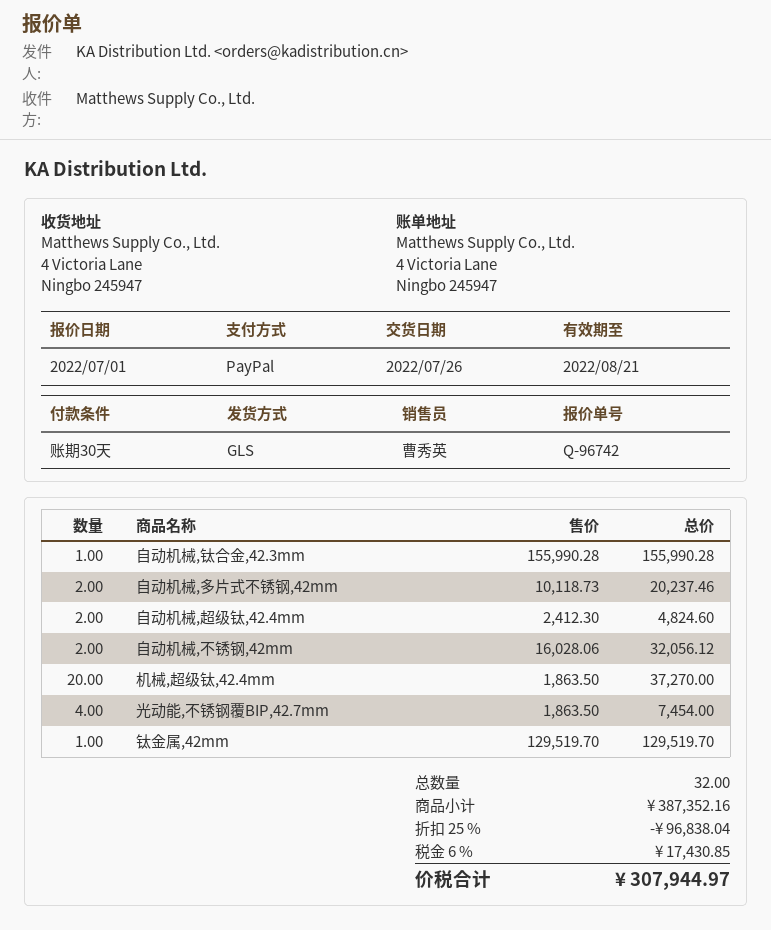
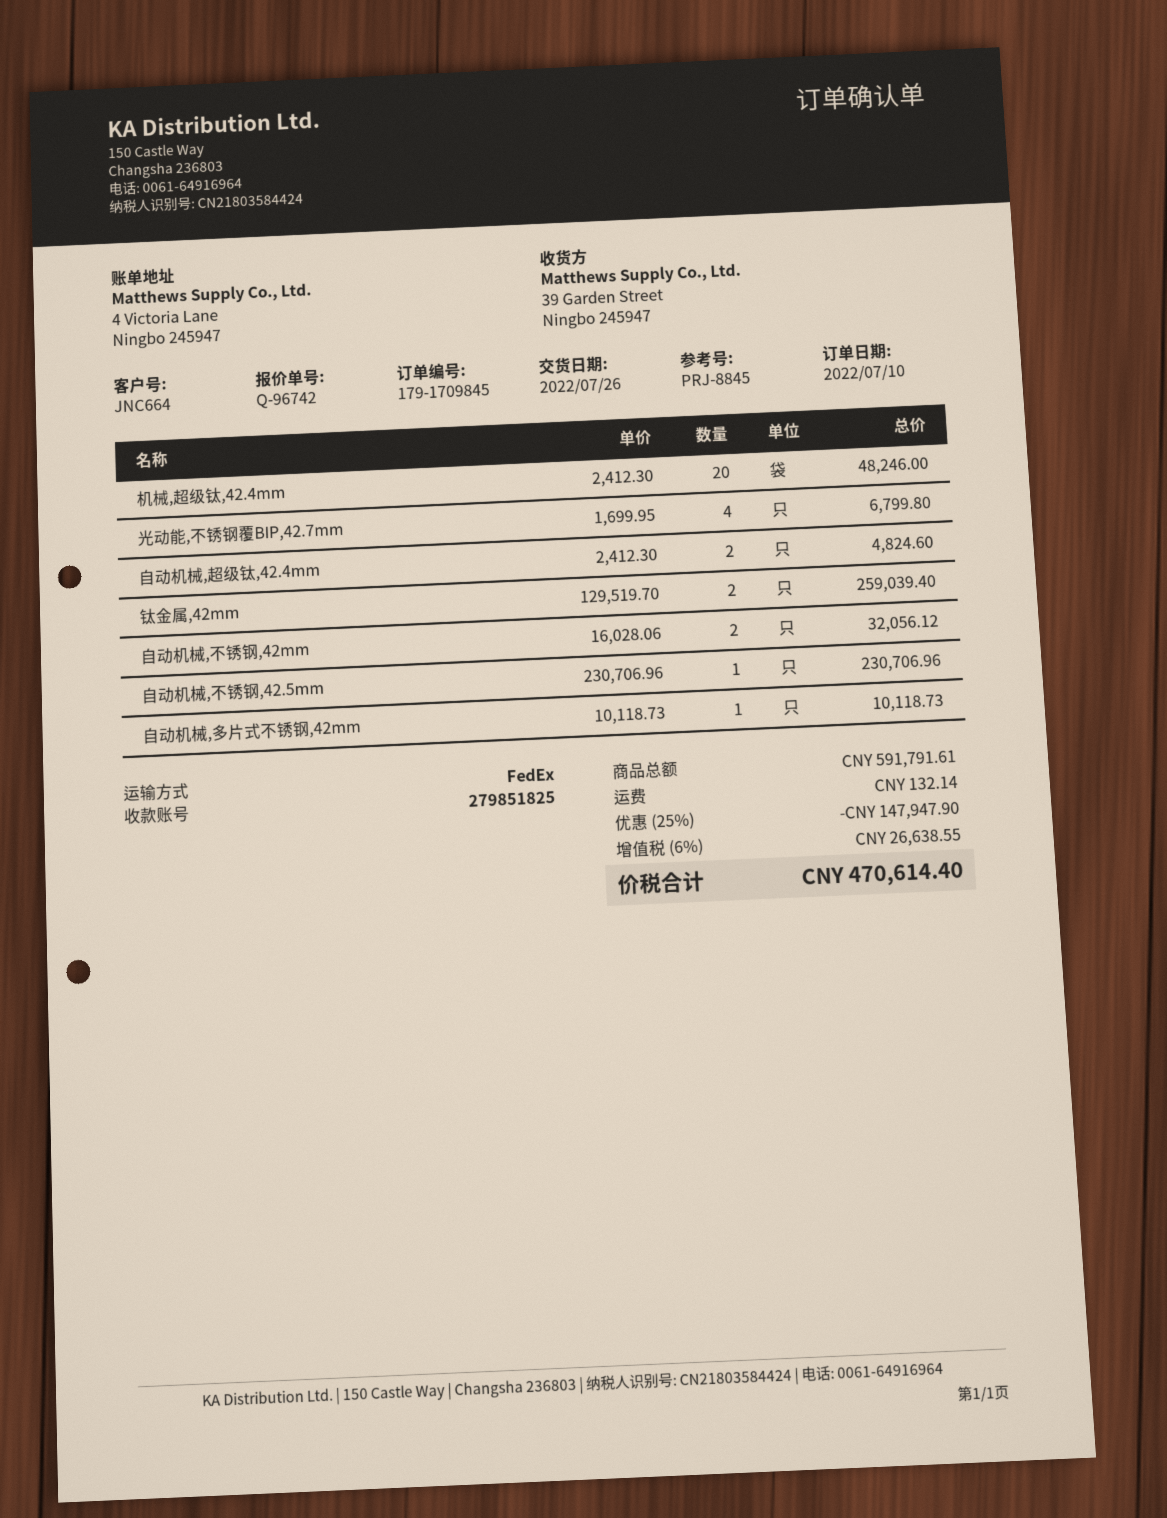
shipping method: GLS -> FedEx
ship to: 4 Victoria Lane, Ningbo 245947 -> 39 Garden Street, Ningbo 245947
自动机械,钛合金,42.3mm: 1 x 155990.28 = 155990.28 -> none
自动机械,多片式不锈钢,42mm: 2 x 10118.73 = 20237.46 -> 1 x 10118.73 = 10118.73
机械,超级钛,42.4mm: 20 x 1863.50 = 37270.00 -> 20 x 2412.30 = 48246.00
光动能,不锈钢覆BIP,42.7mm: 4 x 1863.50 = 7454.00 -> 4 x 1699.95 = 6799.80
钛金属,42mm: 1 x 129519.70 = 129519.70 -> 2 x 129519.70 = 259039.40
自动机械,不锈钢,42.5mm: none -> 1 x 230706.96 = 230706.96
subtotal: 387352.16 -> 591791.61
discount: 25% = 96838.04 -> 25% = 147947.90
shipping: none -> 132.14
tax: 6% = 17430.85 -> 6% = 26638.55
total: 307944.97 -> 470614.40

